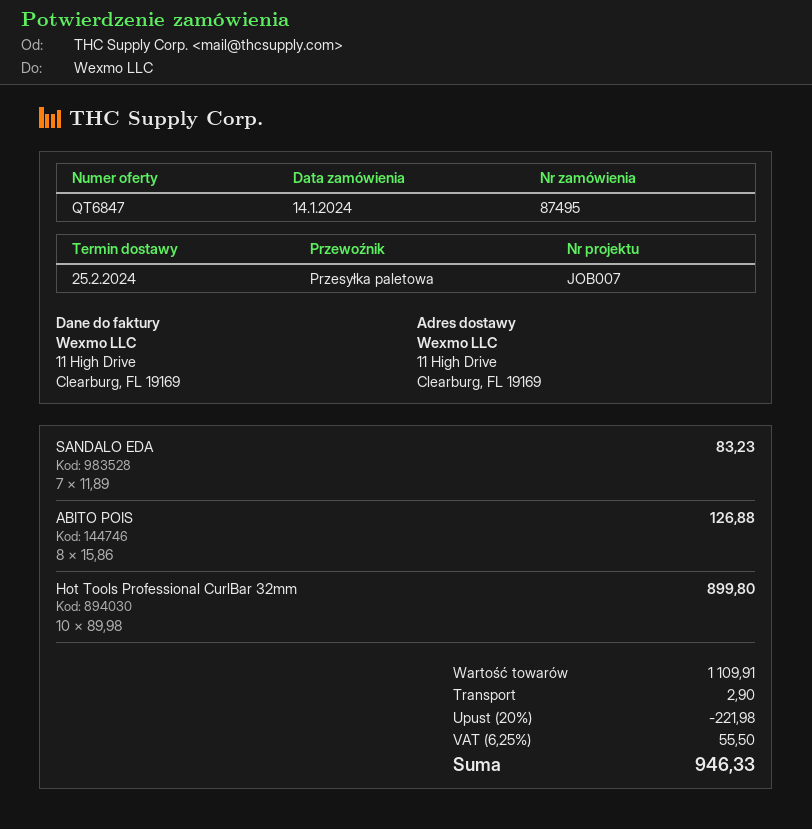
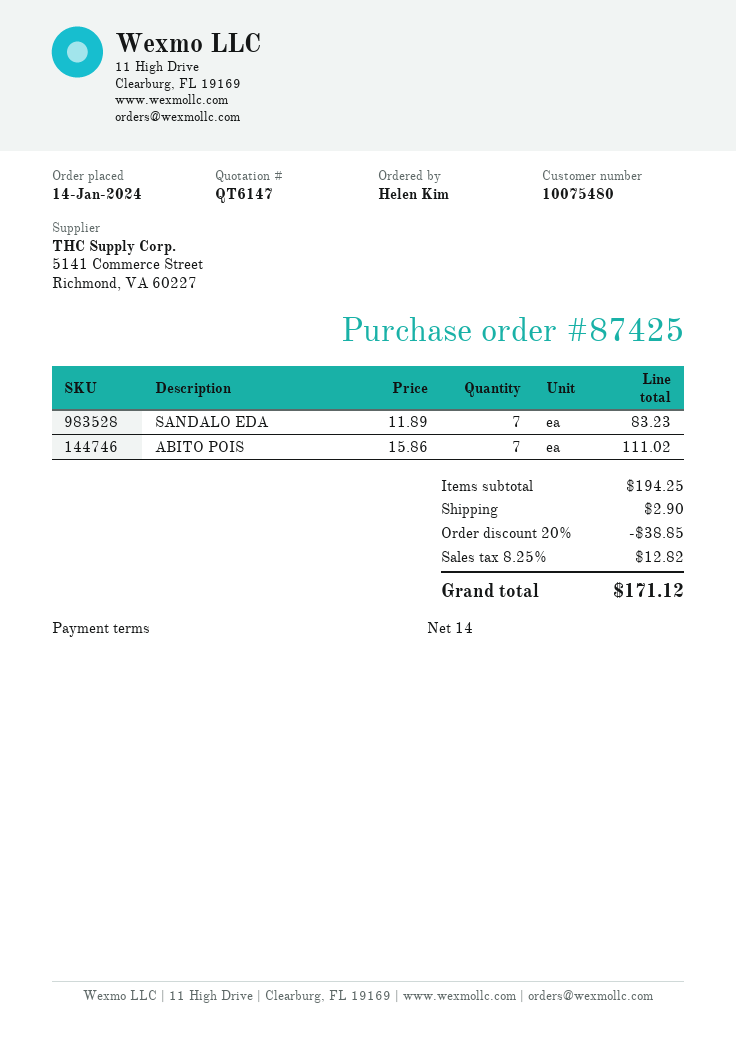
quote number: QT6847 -> QT6147
order number: 87495 -> 87425
ABITO POIS: 8 x 15.86 = 126.88 -> 7 x 15.86 = 111.02
Hot Tools Professional CurlBar 32mm: 10 x 89.98 = 899.80 -> none
subtotal: 1109.91 -> 194.25
discount: 20% = 221.98 -> 20% = 38.85
tax: 6.25% = 55.50 -> 8.25% = 12.82
total: 946.33 -> 171.12

